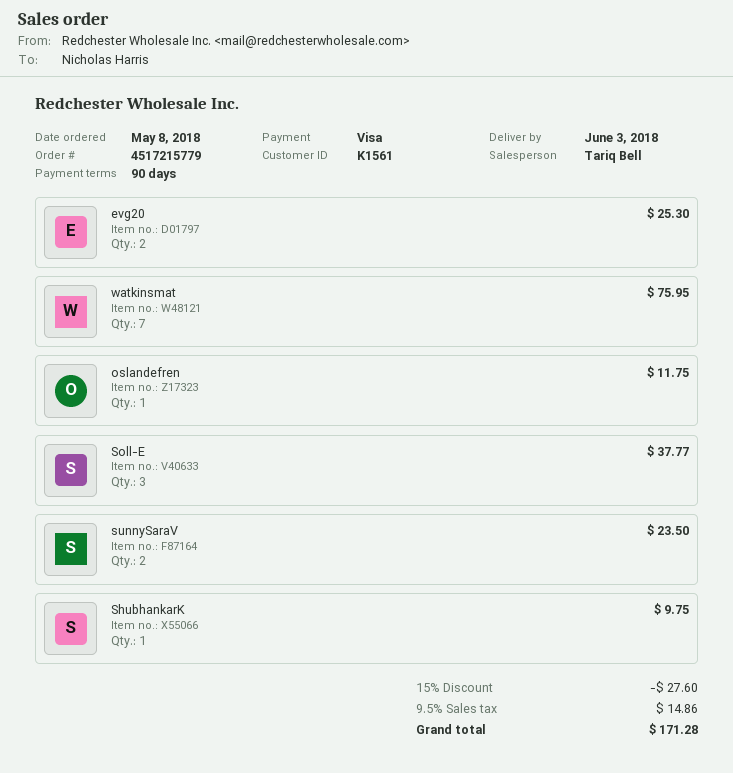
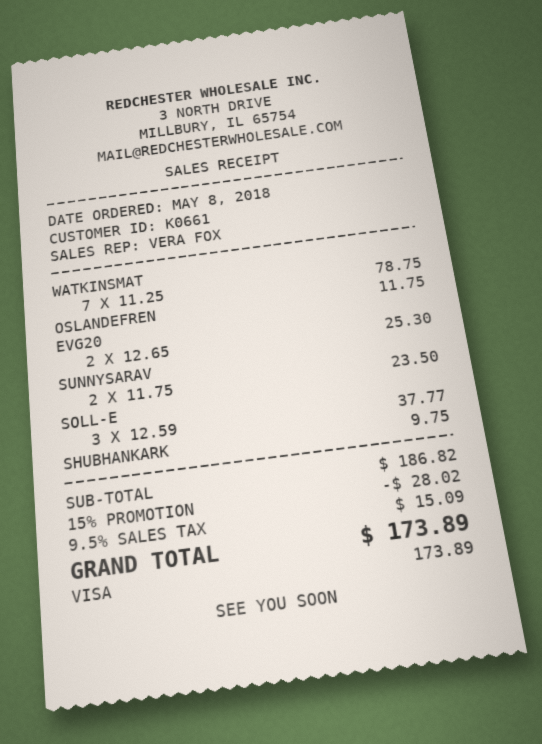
customer number: K1561 -> K0661
sales rep: Tariq Bell -> VERA FOX
watkinsmat: 7 for 75.95 -> 7 for 78.75
discount: 15% = 27.60 -> 15% = 28.02
tax: 9.5% = 14.86 -> 9.5% = 15.09
total: 171.28 -> 173.89

